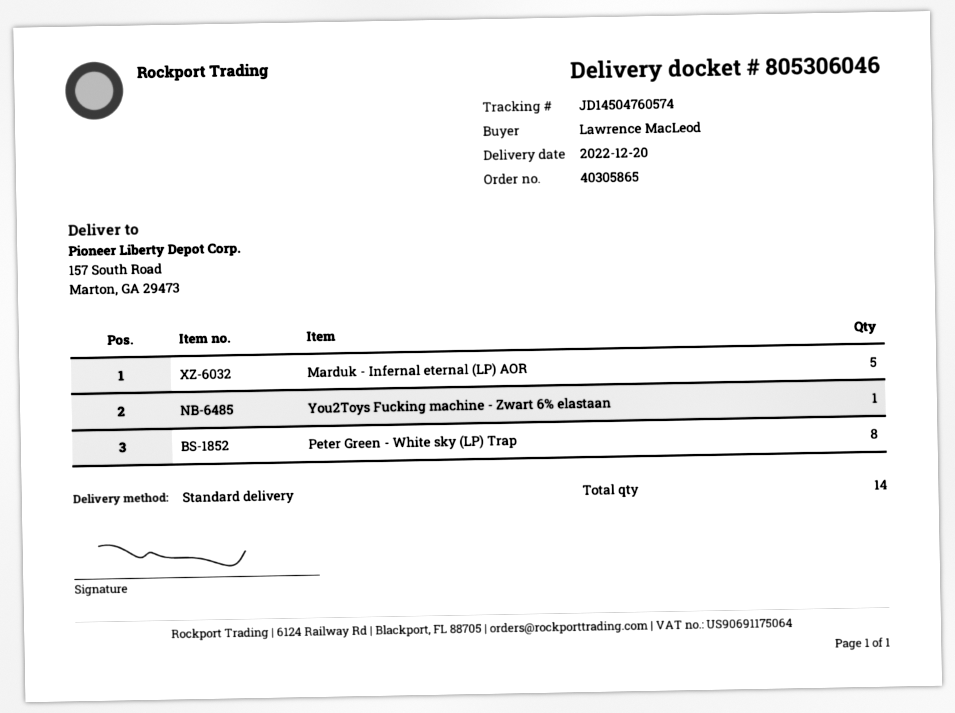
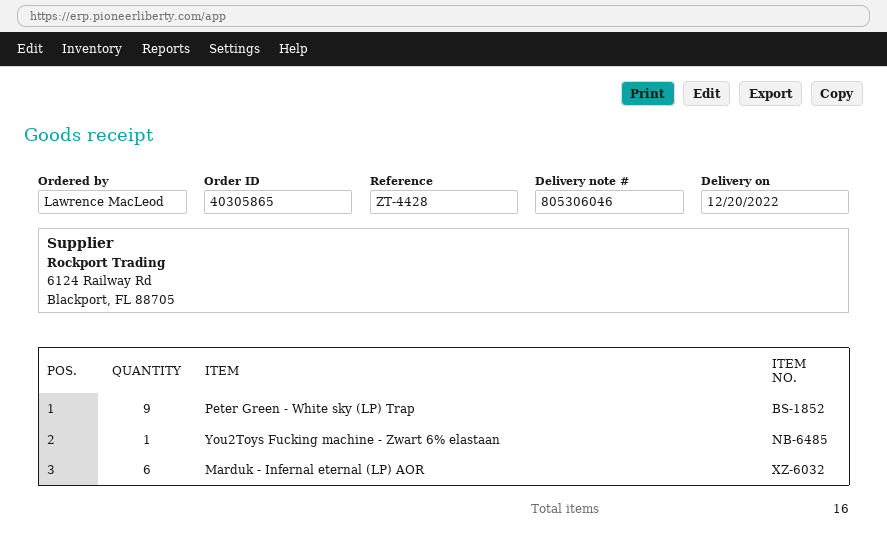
Marduk - Infernal eternal (LP) AOR: 5 -> 6
Peter Green - White sky (LP) Trap: 8 -> 9
total quantity: 14 -> 16

